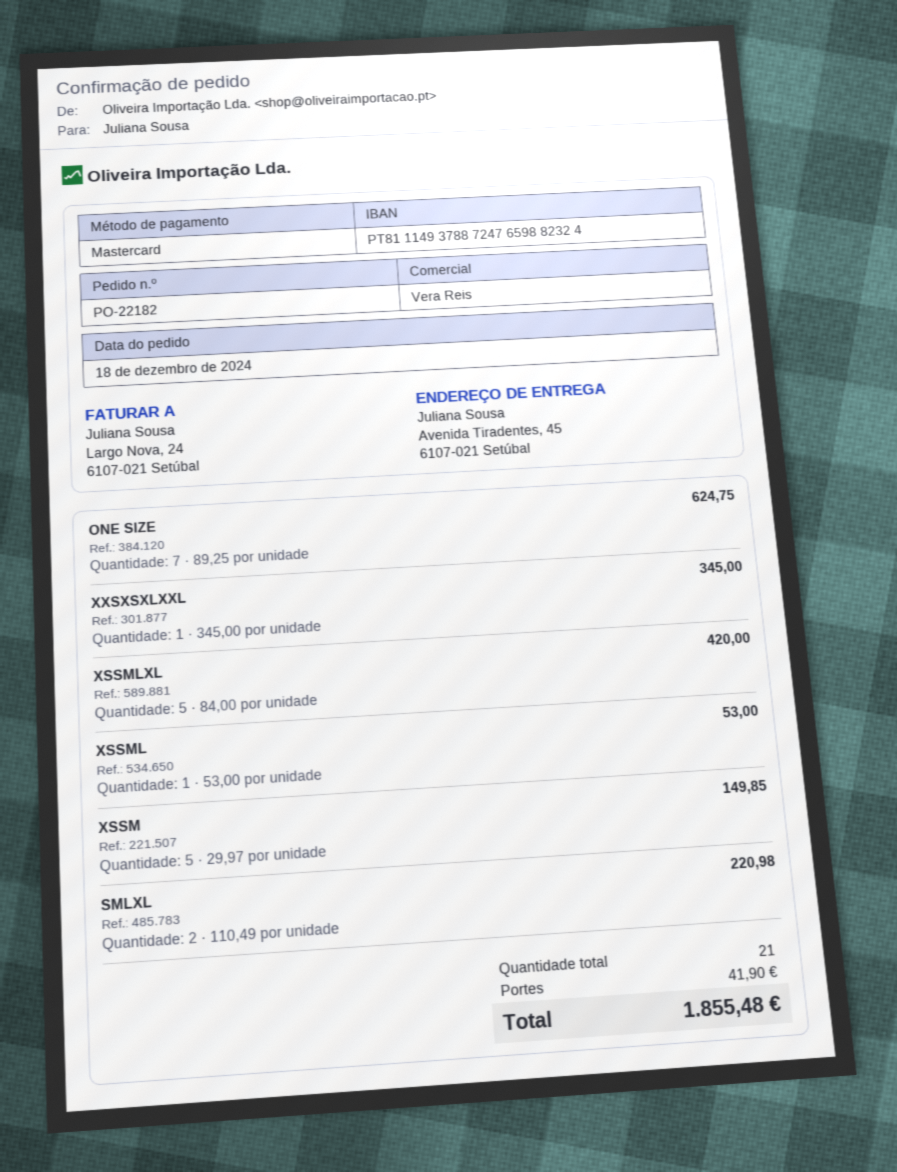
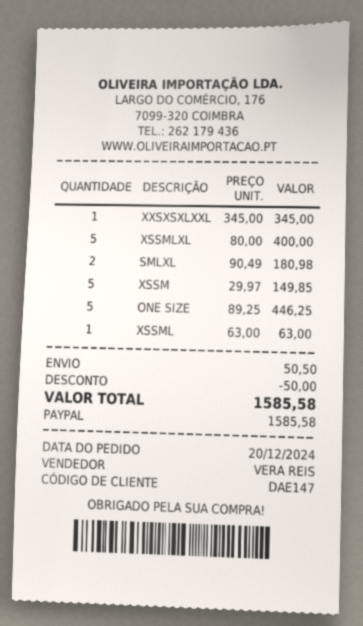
order date: 2024-12-18 -> 2024-12-20
payment method: Mastercard -> PayPal
ONE SIZE: 7 x 89.25 = 624.75 -> 5 x 89.25 = 446.25
XSSMLXL: 5 x 84.00 = 420.00 -> 5 x 80.00 = 400.00
XSSML: 1 x 53.00 = 53.00 -> 1 x 63.00 = 63.00
SMLXL: 2 x 110.49 = 220.98 -> 2 x 90.49 = 180.98
discount: none -> 50.00
shipping: 41.90 -> 50.50
total: 1855.48 -> 1585.58

